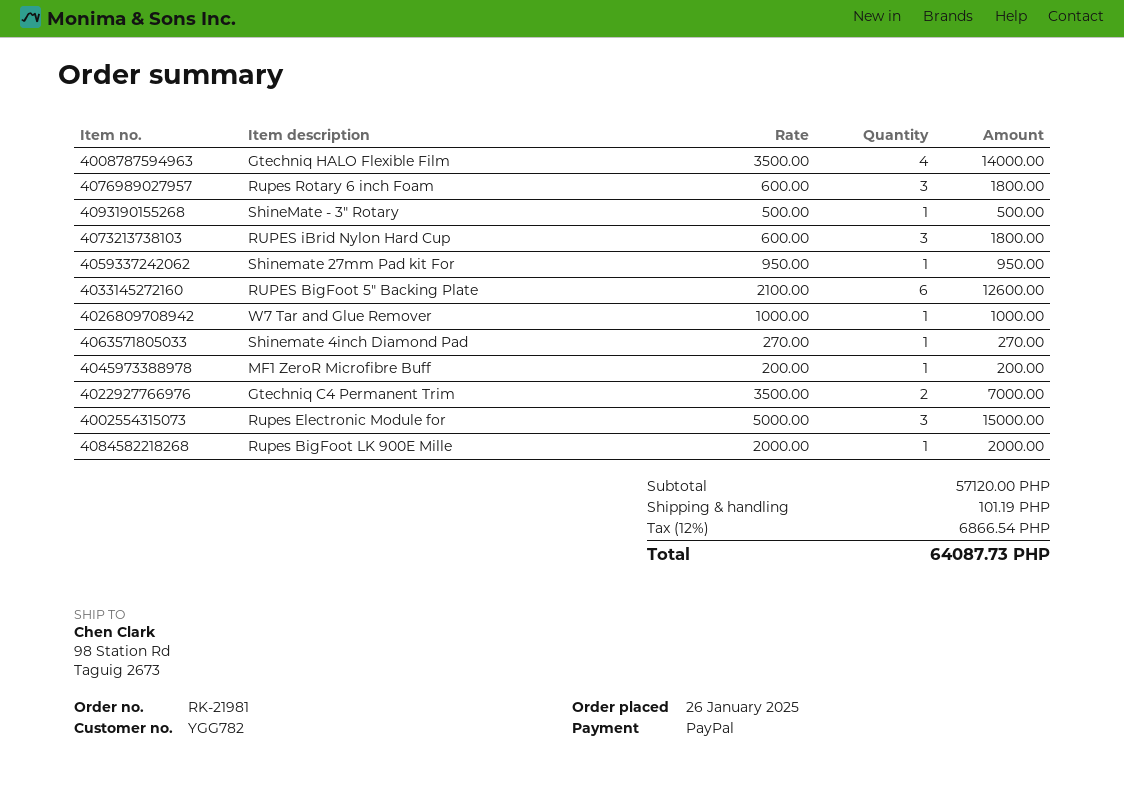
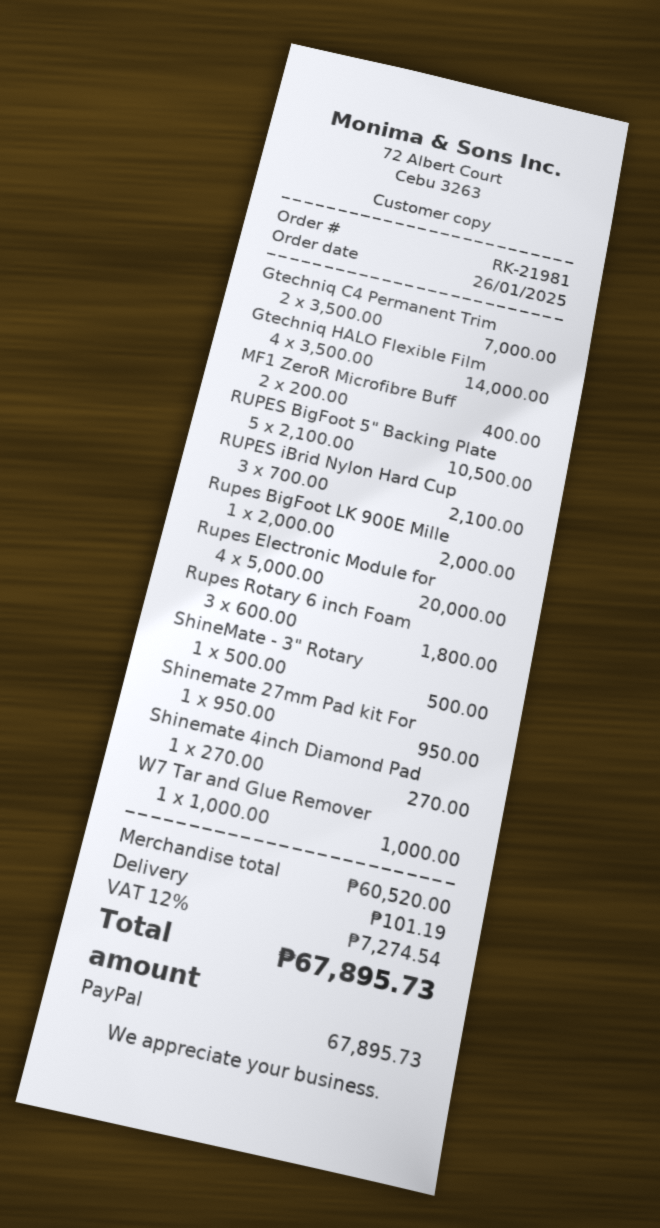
RUPES iBrid Nylon Hard Cup: 3 x 600.00 = 1800.00 -> 3 x 700.00 = 2100.00
RUPES BigFoot 5" Backing Plate: 6 x 2100.00 = 12600.00 -> 5 x 2100.00 = 10500.00
MF1 ZeroR Microfibre Buff: 1 x 200.00 = 200.00 -> 2 x 200.00 = 400.00
Rupes Electronic Module for: 3 x 5000.00 = 15000.00 -> 4 x 5000.00 = 20000.00
subtotal: 57120.00 -> 60520.00
tax: 12% = 6866.54 -> 12% = 7274.54
total: 64087.73 -> 67895.73

